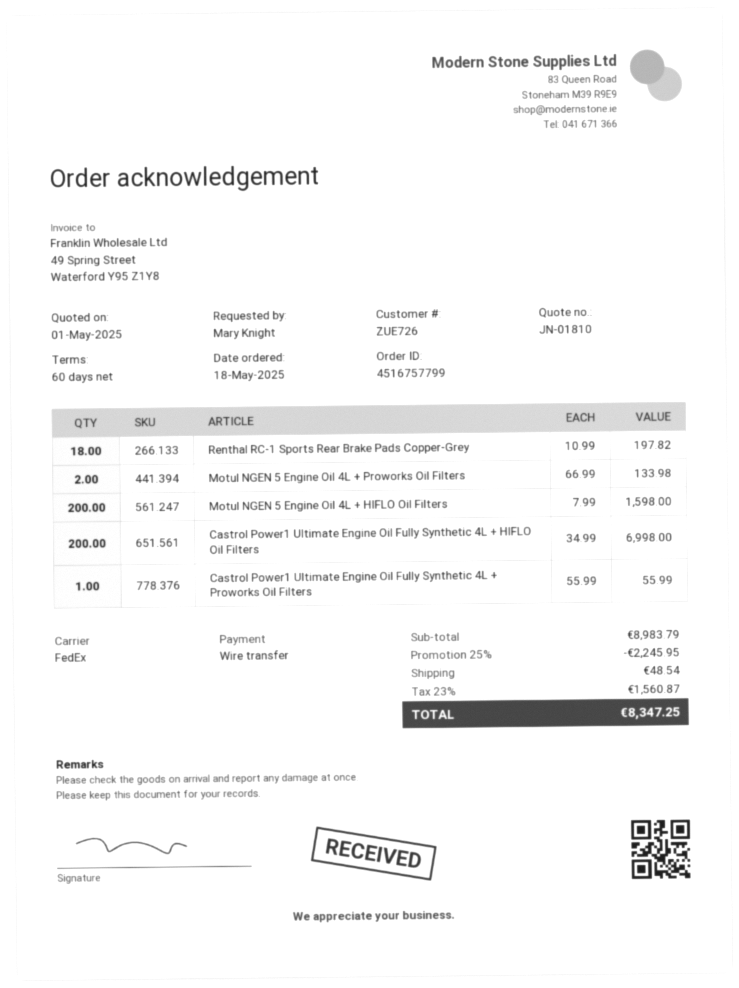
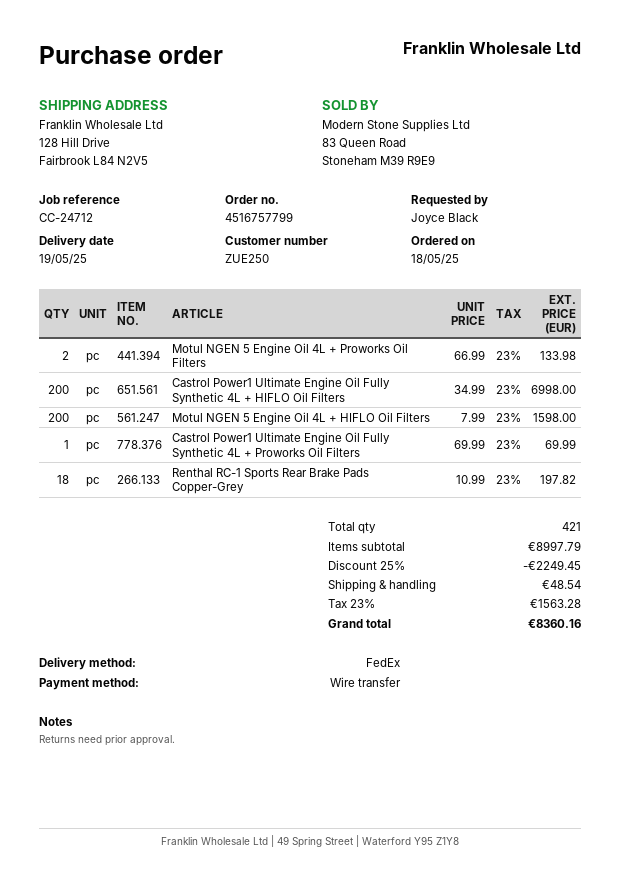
customer number: ZUE726 -> ZUE250
ordered by: Mary Knight -> Joyce Black
Castrol Power1 Ultimate Engine Oil Fully Synthetic 4L + Proworks Oil Filters: 1 x 55.99 = 55.99 -> 1 x 69.99 = 69.99
subtotal: 8983.79 -> 8997.79
discount: 25% = 2245.95 -> 25% = 2249.45
tax: 23% = 1560.87 -> 23% = 1563.28
total: 8347.25 -> 8360.16

